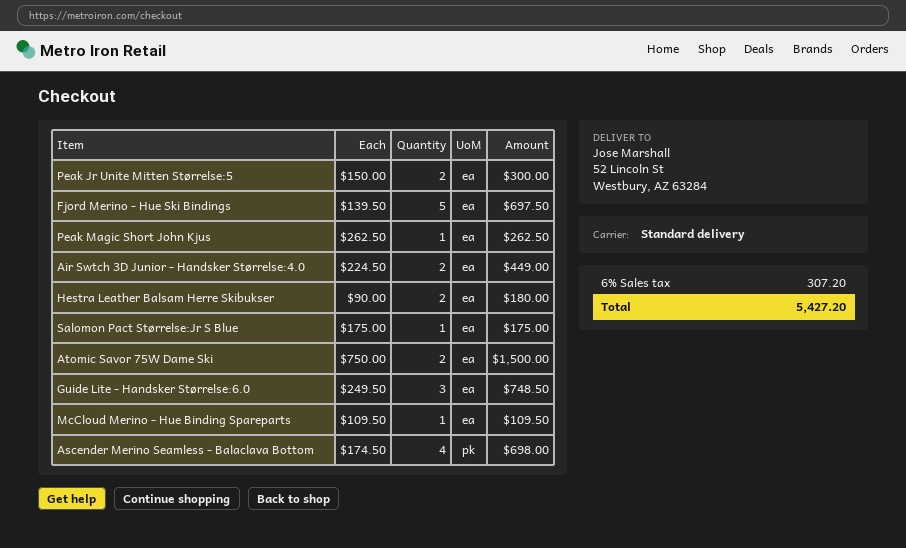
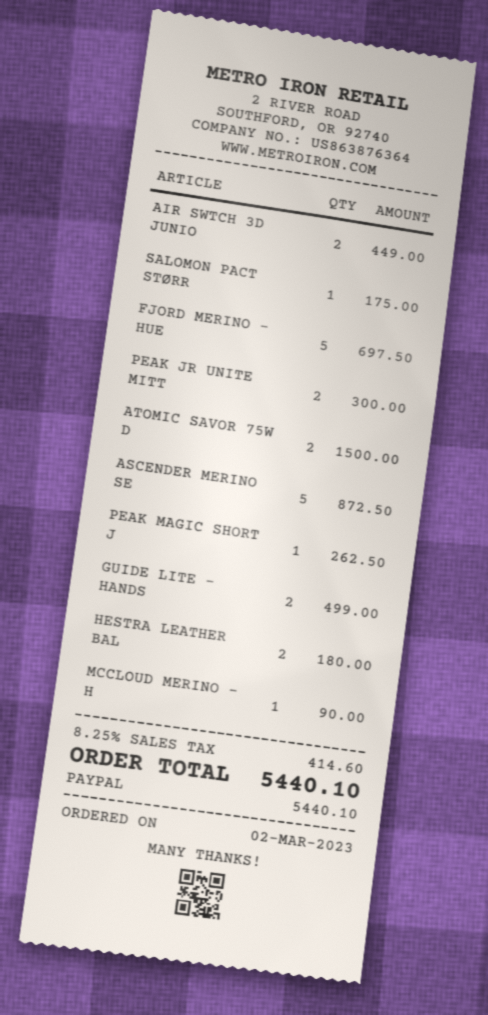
Guide Lite - Handsker Størrelse:6.0: 3 for 748.50 -> 2 for 499.00
McCloud Merino - Hue Binding Spareparts: 1 for 109.50 -> 1 for 90.00
Ascender Merino Seamless - Balaclava Bottom: 4 for 698.00 -> 5 for 872.50
tax: 6% = 307.20 -> 8.25% = 414.60
total: 5427.20 -> 5440.10

